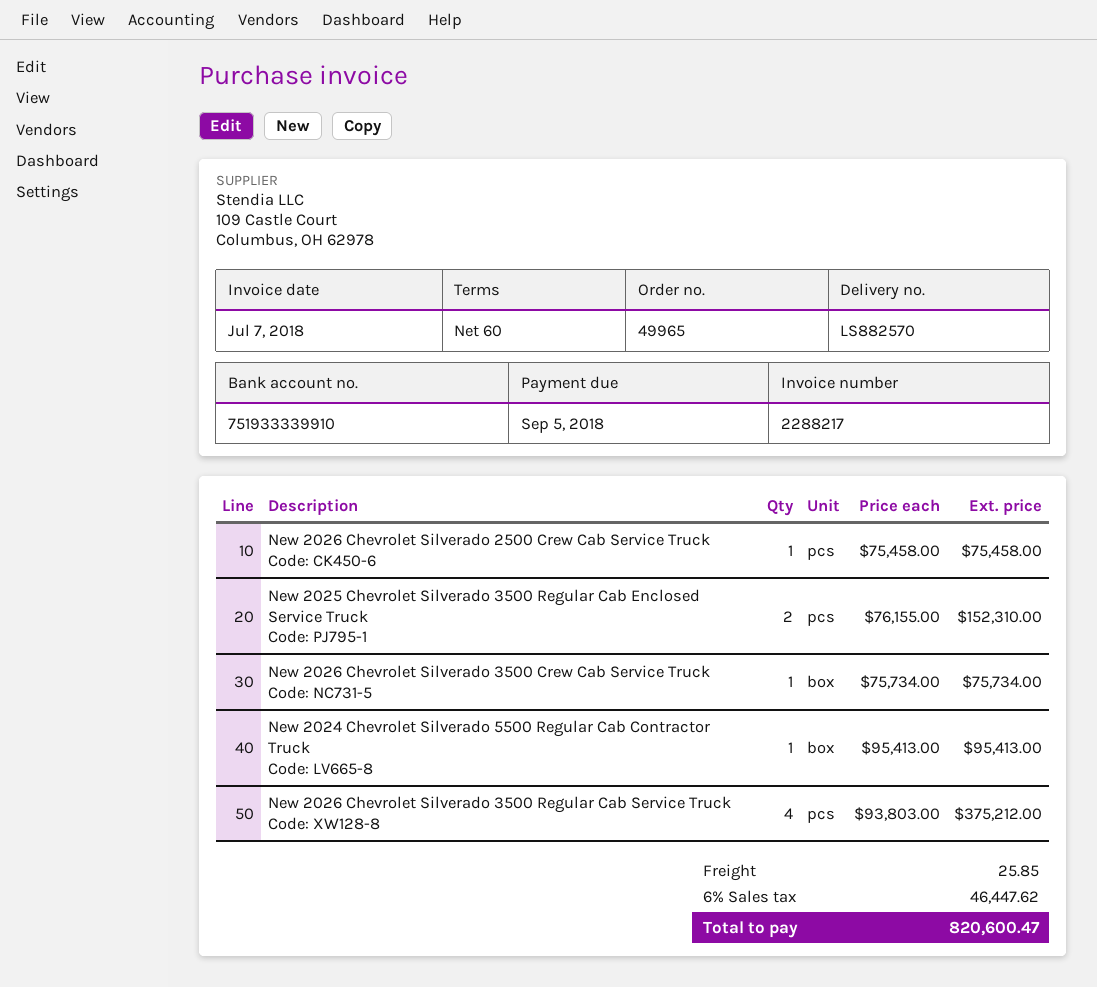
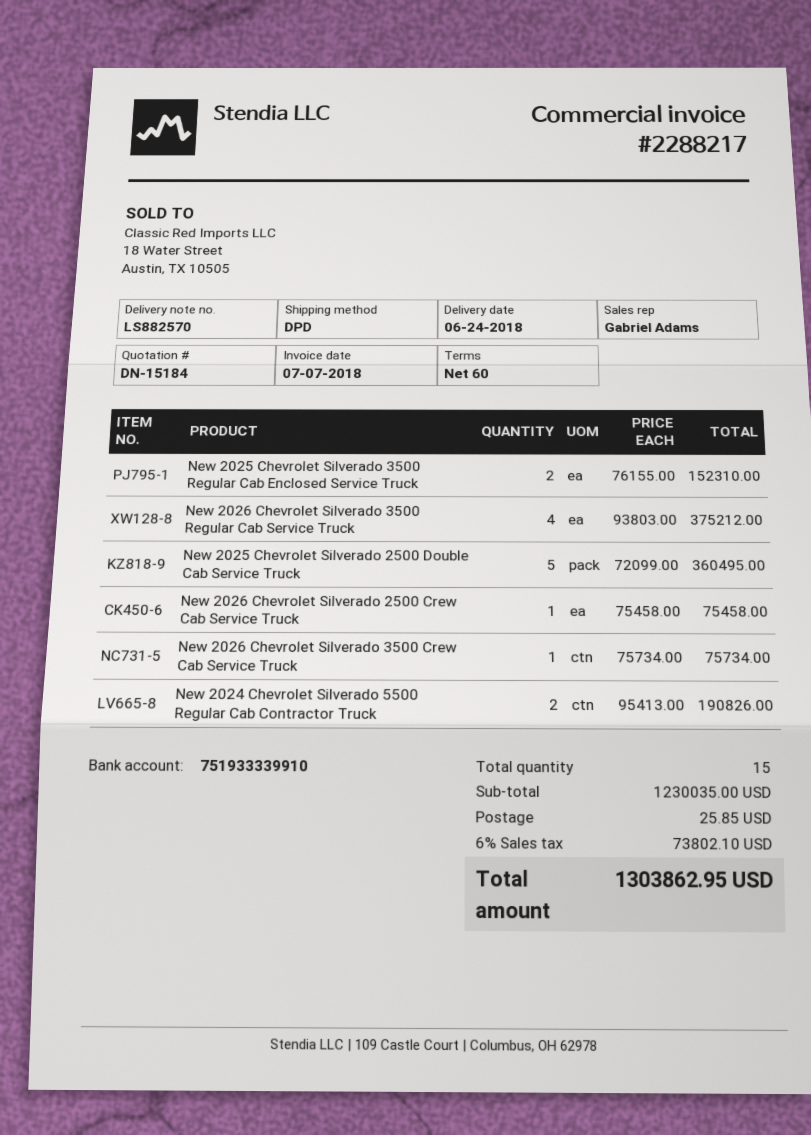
New 2024 Chevrolet Silverado 5500 Regular Cab Contractor Truck: 1 x 95413.00 = 95413.00 -> 2 x 95413.00 = 190826.00
New 2025 Chevrolet Silverado 2500 Double Cab Service Truck: none -> 5 x 72099.00 = 360495.00
tax: 6% = 46447.62 -> 6% = 73802.10
total: 820600.47 -> 1303862.95

